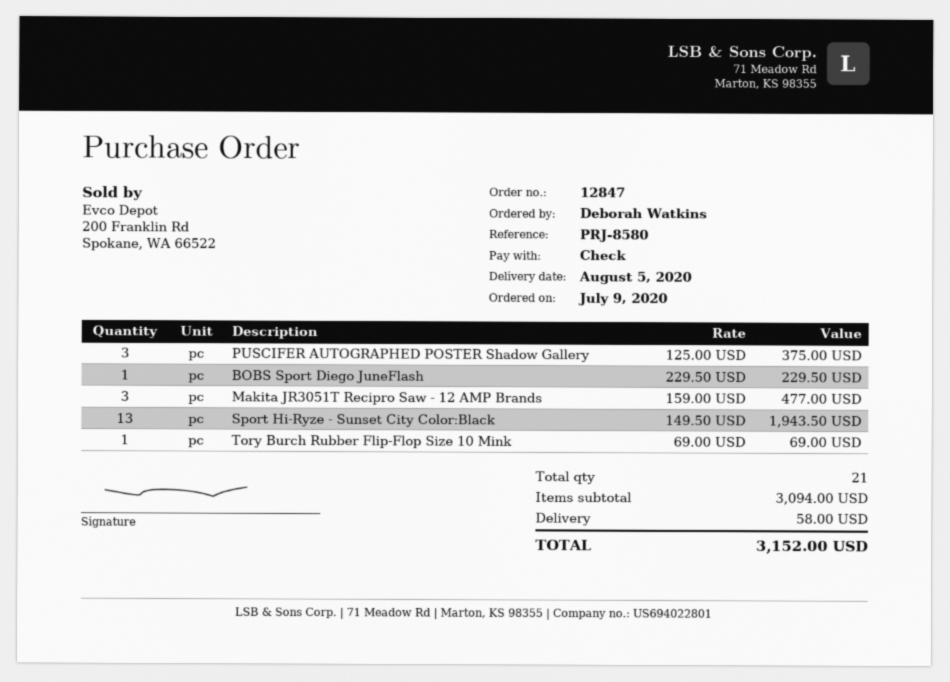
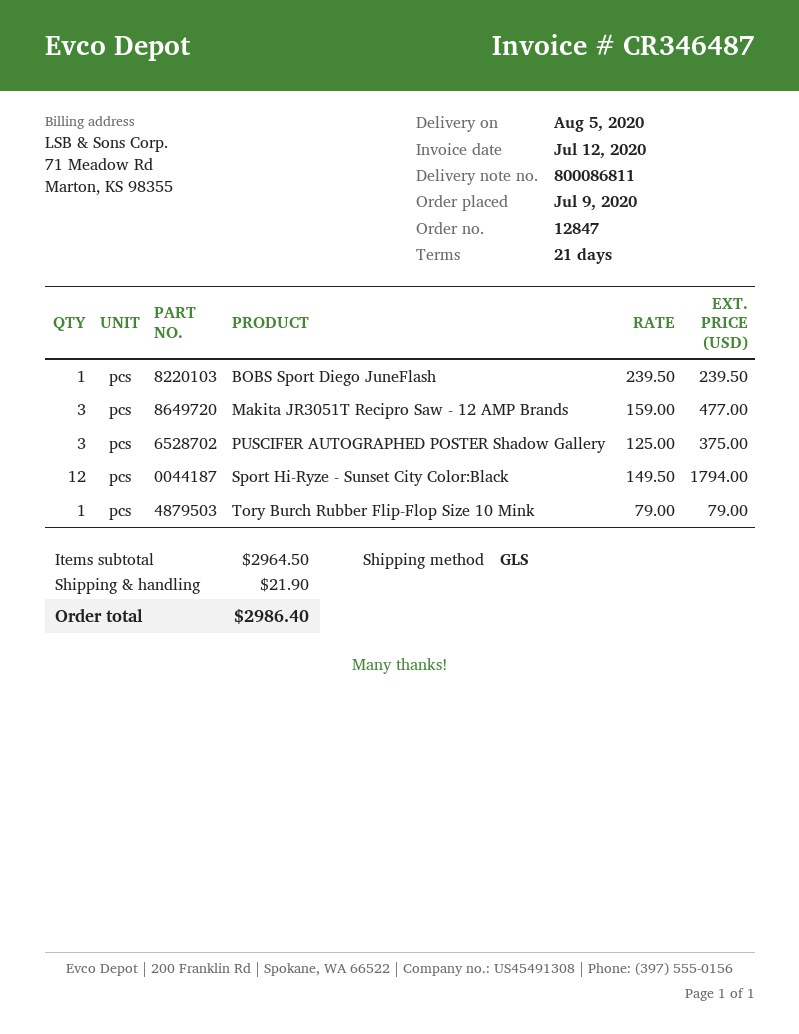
BOBS Sport Diego JuneFlash: 1 x 229.50 = 229.50 -> 1 x 239.50 = 239.50
Sport Hi-Ryze - Sunset City Color:Black: 13 x 149.50 = 1943.50 -> 12 x 149.50 = 1794.00
Tory Burch Rubber Flip-Flop Size 10 Mink: 1 x 69.00 = 69.00 -> 1 x 79.00 = 79.00
subtotal: 3094.00 -> 2964.50
shipping: 58.00 -> 21.90
total: 3152.00 -> 2986.40

